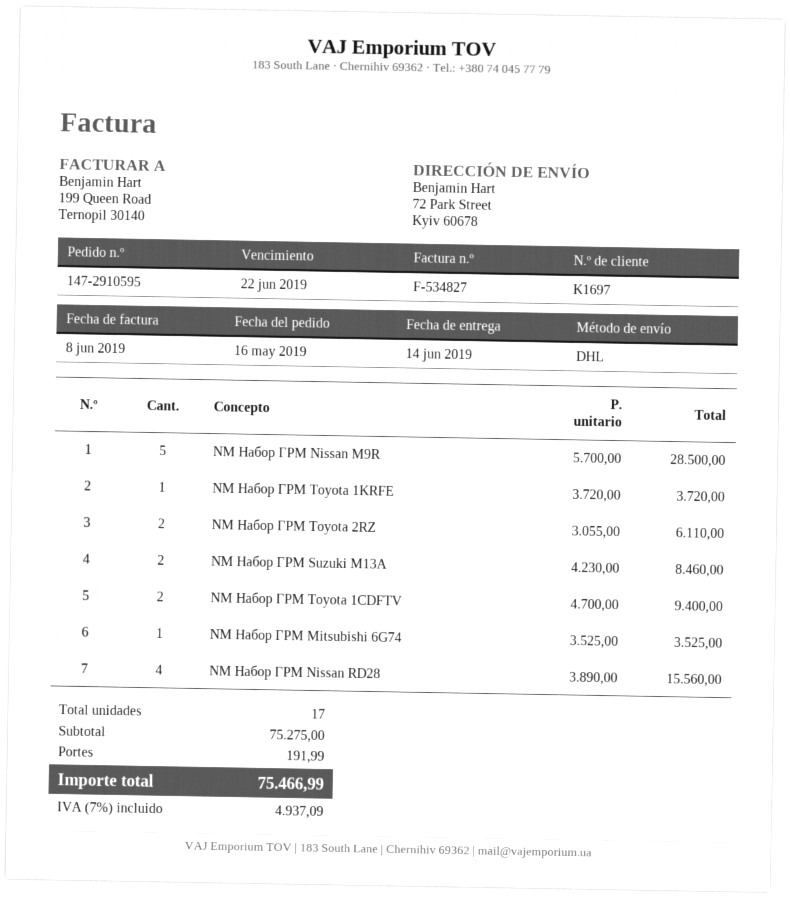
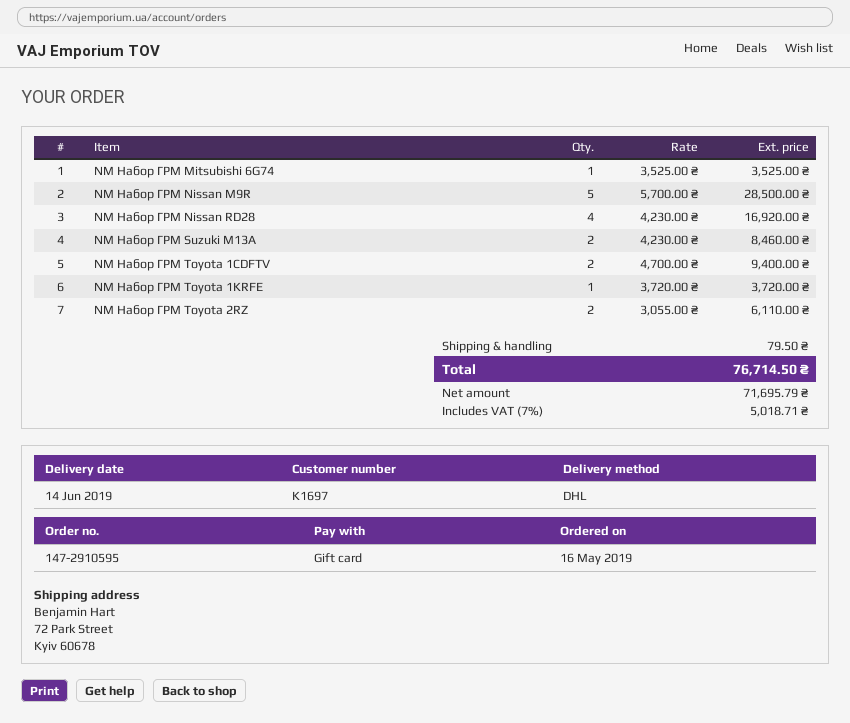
NM Набор ГРМ Nissan RD28: 4 x 3890.00 = 15560.00 -> 4 x 4230.00 = 16920.00
shipping: 191.99 -> 79.50
tax: 7% = 4937.09 -> 7% = 5018.71
total: 75466.99 -> 76714.50

